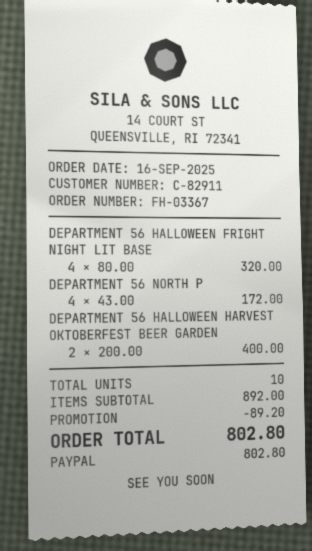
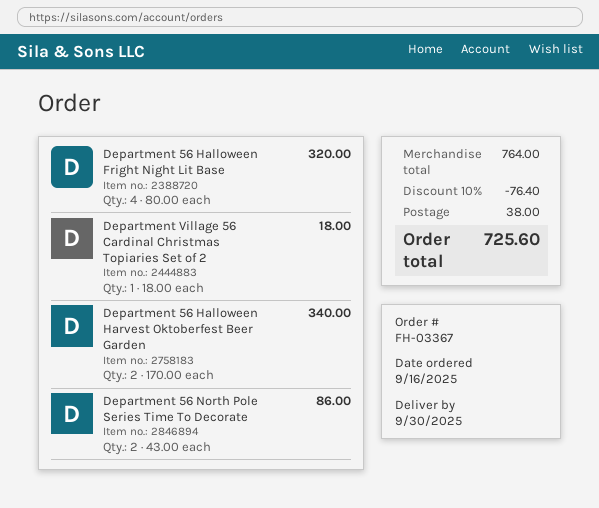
DEPARTMENT 56 NORTH P: 4 x 43.00 = 172.00 -> 2 x 43.00 = 86.00
DEPARTMENT 56 HALLOWEEN HARVEST OKTOBERFEST BEER GARDEN: 2 x 200.00 = 400.00 -> 2 x 170.00 = 340.00
Department Village 56 Cardinal Christmas Topiaries Set of 2: none -> 1 x 18.00 = 18.00
subtotal: 892.00 -> 764.00
discount: 89.20 -> 76.40
shipping: none -> 38.00
total: 802.80 -> 725.60

